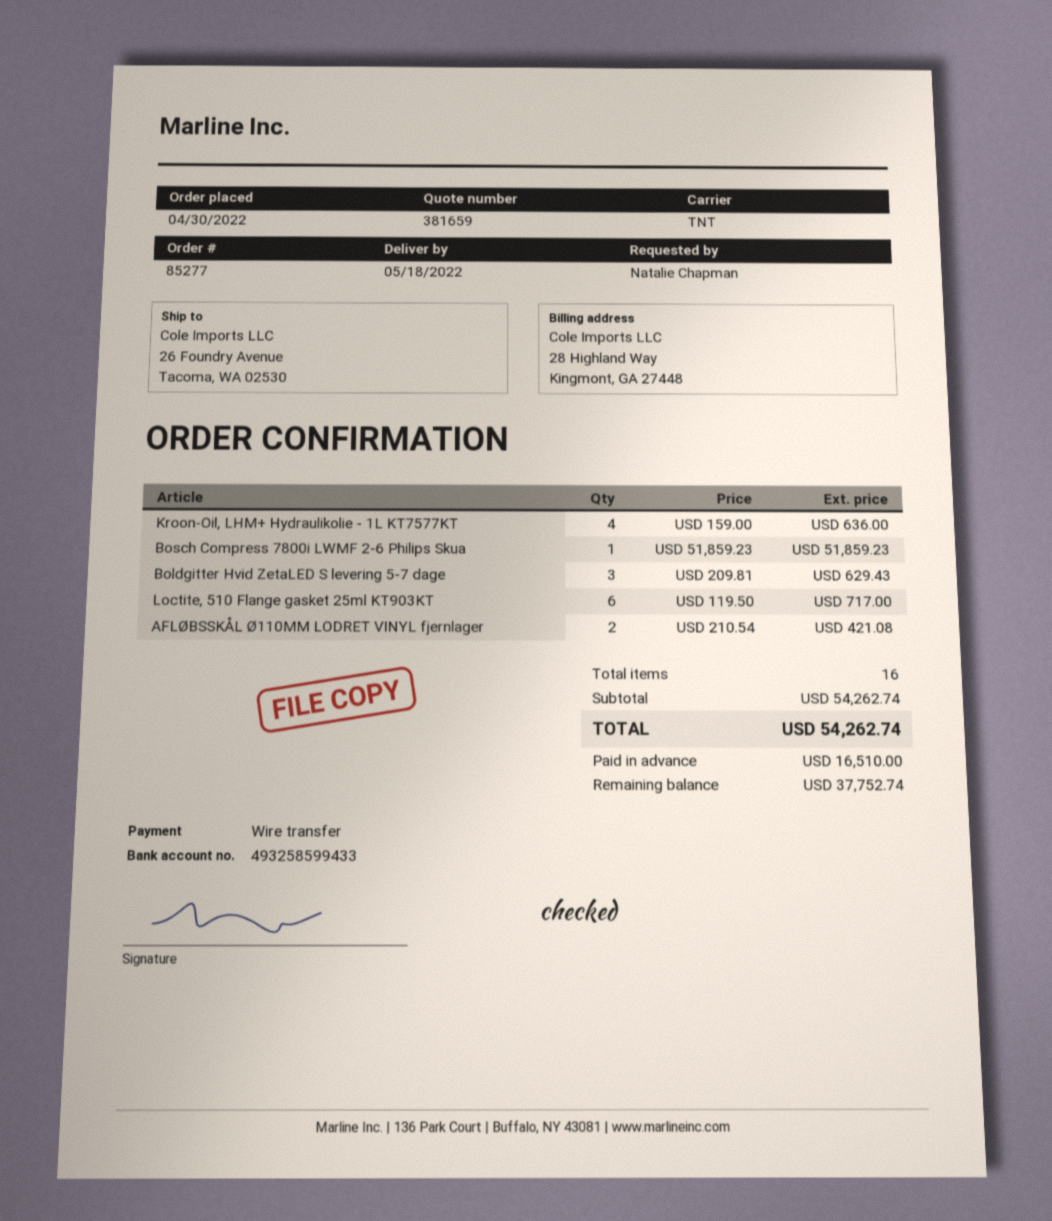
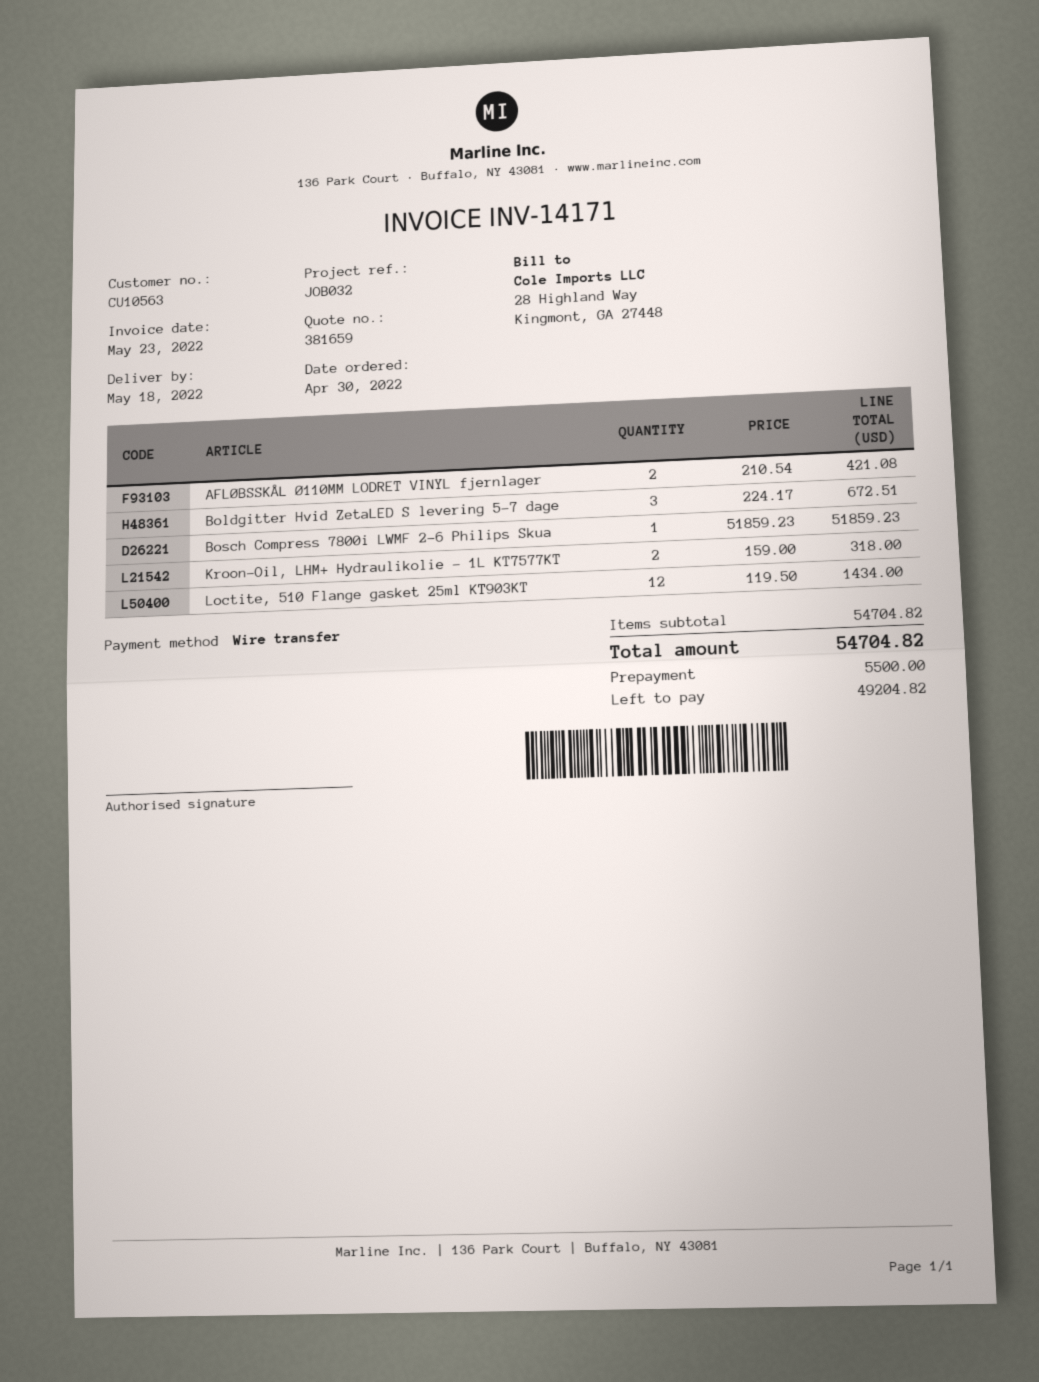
Kroon-Oil, LHM+ Hydraulikolie - 1L KT7577KT: 4 x 159.00 = 636.00 -> 2 x 159.00 = 318.00
Boldgitter Hvid ZetaLED S levering 5-7 dage: 3 x 209.81 = 629.43 -> 3 x 224.17 = 672.51
Loctite, 510 Flange gasket 25ml KT903KT: 6 x 119.50 = 717.00 -> 12 x 119.50 = 1434.00
subtotal: 54262.74 -> 54704.82
total: 54262.74 -> 54704.82
deposit: 16510.00 -> 5500.00
balance: 37752.74 -> 49204.82

